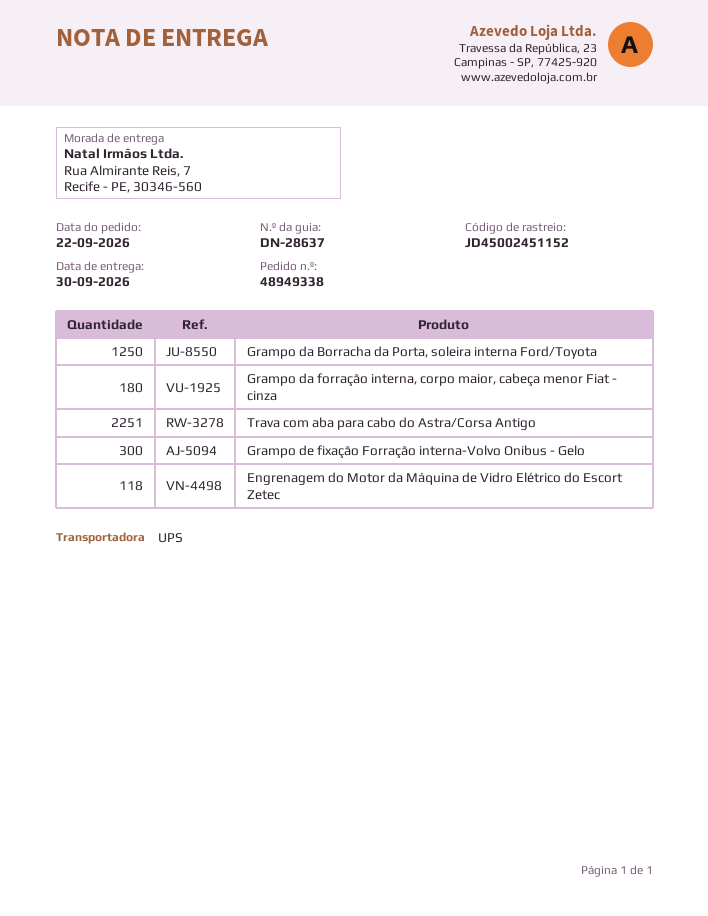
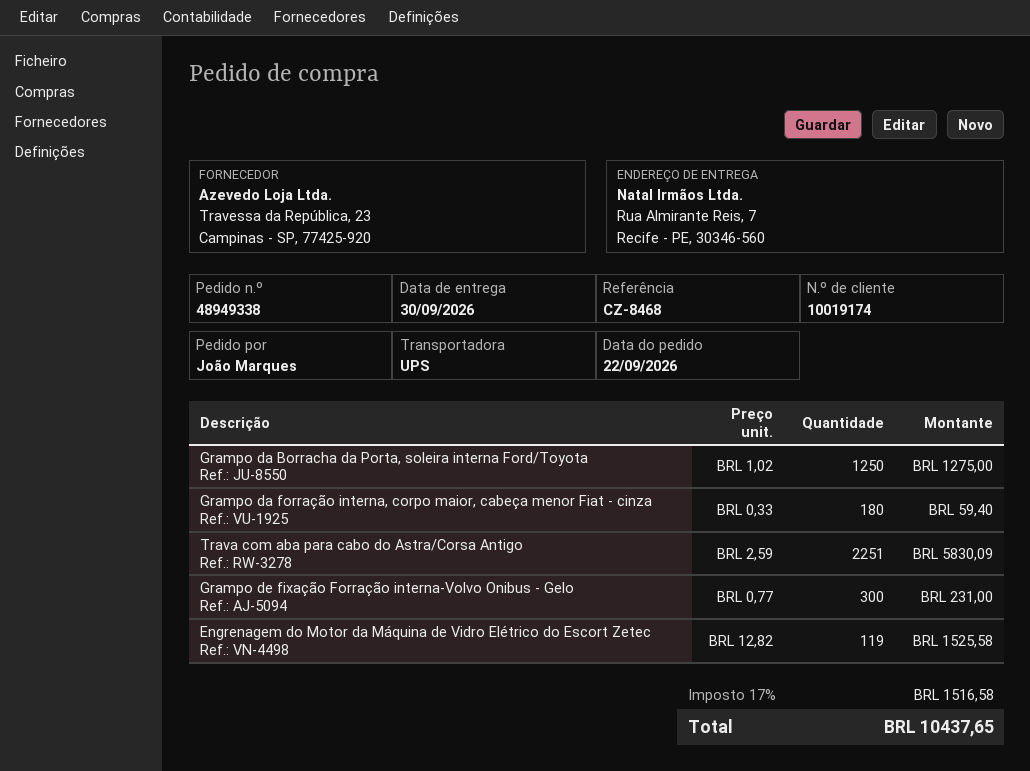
Engrenagem do Motor da Máquina de Vidro Elétrico do Escort Zetec: 118 -> 119

